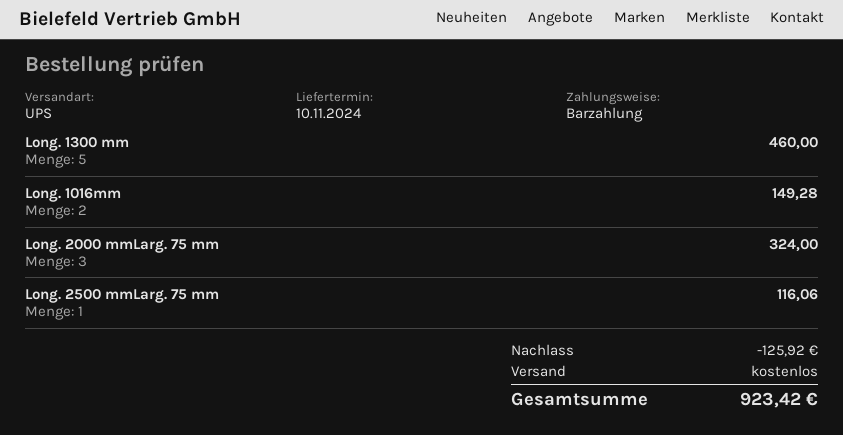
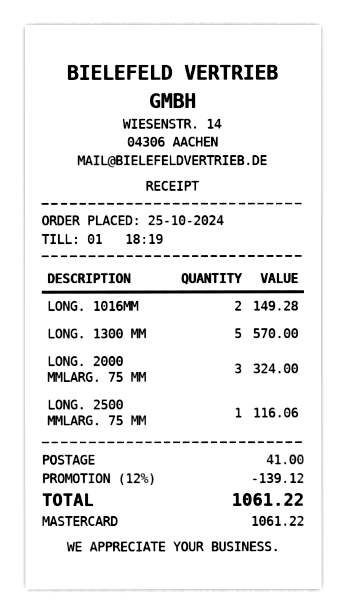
payment method: cash -> Mastercard
Long. 1300 mm: 5 for 460.00 -> 5 for 570.00
discount: 125.92 -> 139.12
shipping: 0.00 -> 41.00
total: 923.42 -> 1061.22

